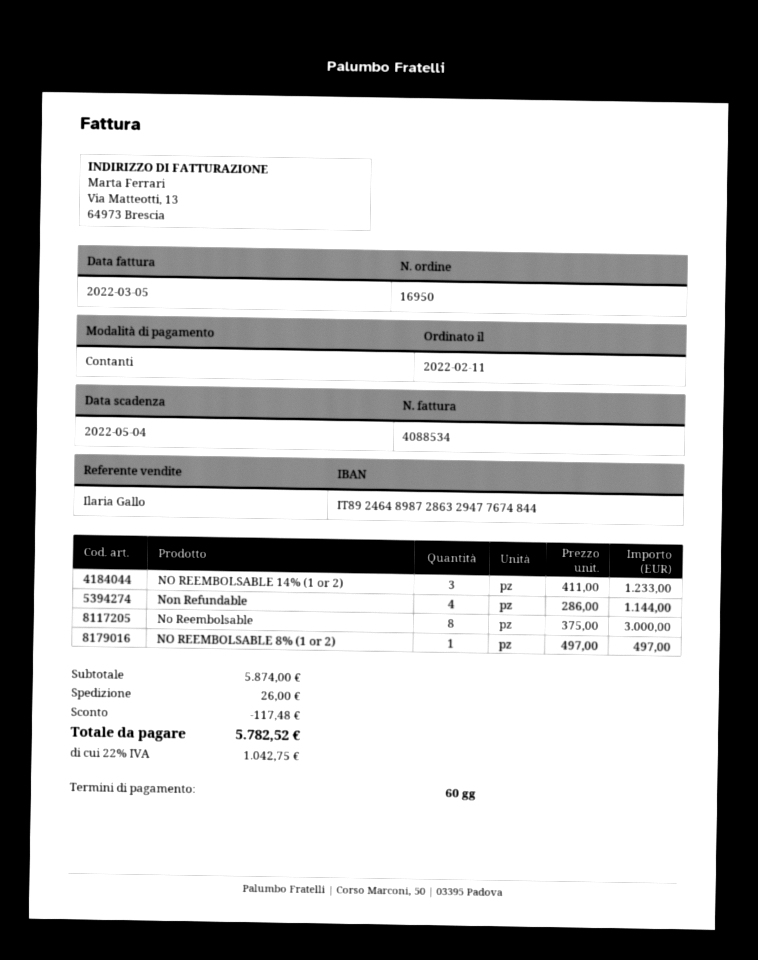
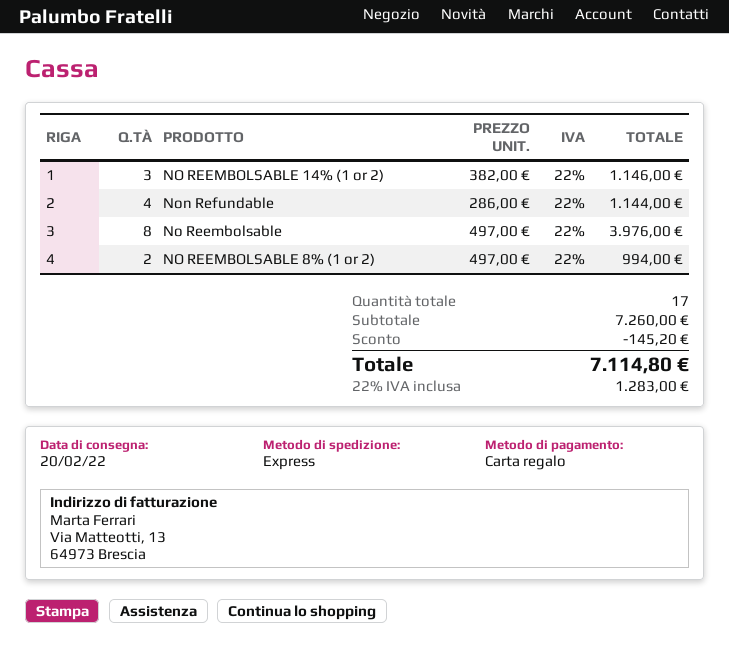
payment method: cash -> gift card
NO REEMBOLSABLE 14% (1 or 2): 3 x 411.00 = 1233.00 -> 3 x 382.00 = 1146.00
No Reembolsable: 8 x 375.00 = 3000.00 -> 8 x 497.00 = 3976.00
NO REEMBOLSABLE 8% (1 or 2): 1 x 497.00 = 497.00 -> 2 x 497.00 = 994.00
subtotal: 5874.00 -> 7260.00
discount: 117.48 -> 145.20
shipping: 26.00 -> none
tax: 22% = 1042.75 -> 22% = 1283.00
total: 5782.52 -> 7114.80

